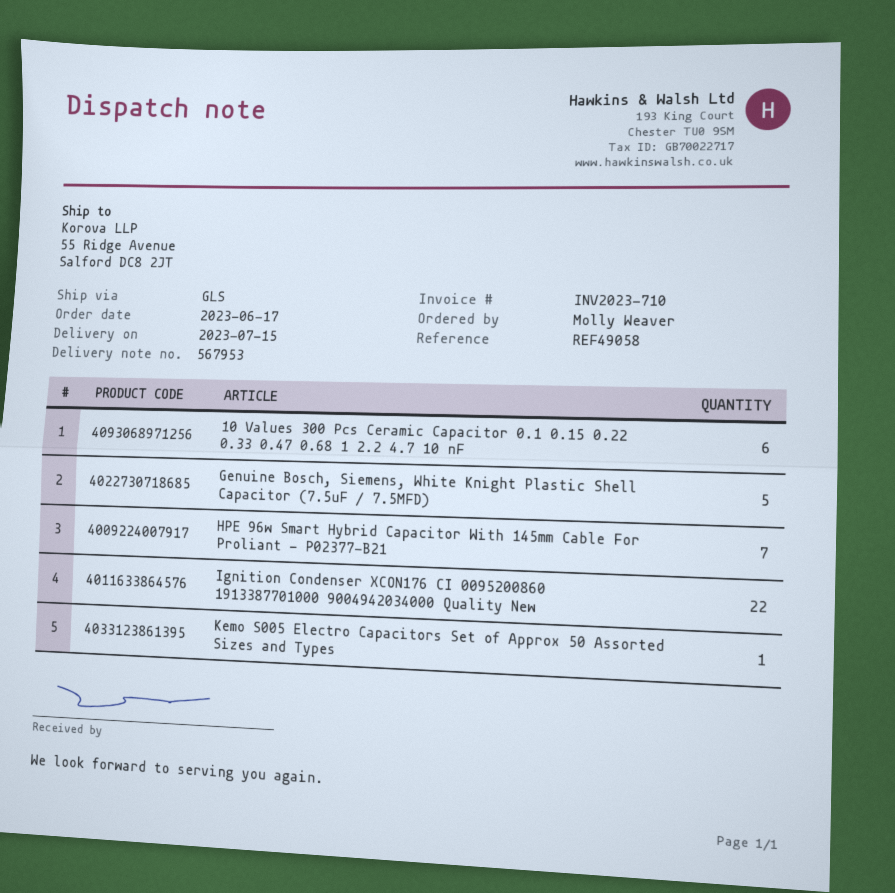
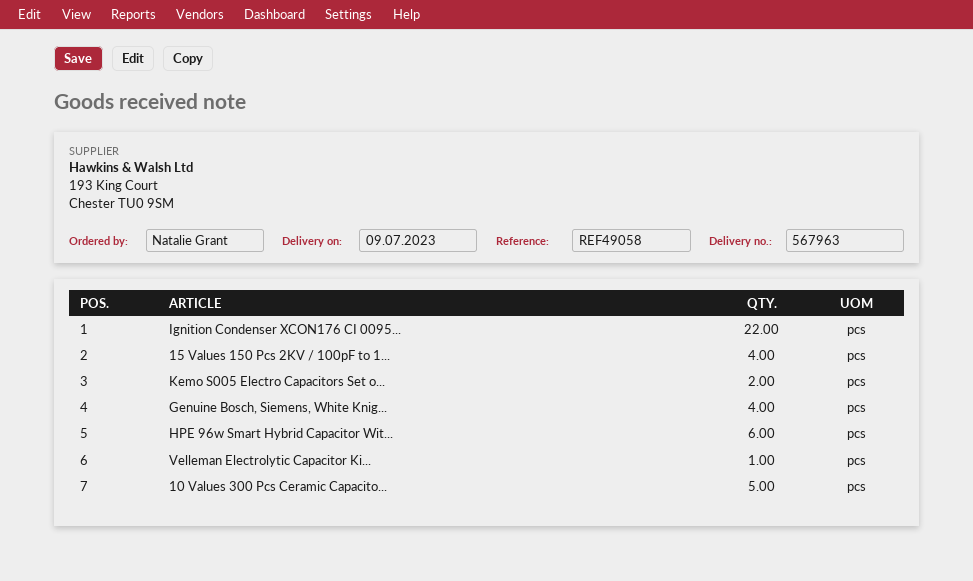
delivery note number: 567953 -> 567963
delivery date: 2023-07-15 -> 2023-07-09
ordered by: Molly Weaver -> Natalie Grant
10 Values 300 Pcs Ceramic Capacitor 0.1 0.15 0.22 0.33 0.47 0.68 1 2.2 4.7 10 nF: 6 -> 5
Genuine Bosch, Siemens, White Knight Plastic Shell Capacitor (7.5uF / 7.5MFD): 5 -> 4
HPE 96w Smart Hybrid Capacitor With 145mm Cable For Proliant - P02377-B21: 7 -> 6
Kemo S005 Electro Capacitors Set of Approx 50 Assorted Sizes and Types: 1 -> 2
15 Values 150 Pcs 2KV / 100pF to 1...: none -> 4
Velleman Electrolytic Capacitor Ki...: none -> 1

